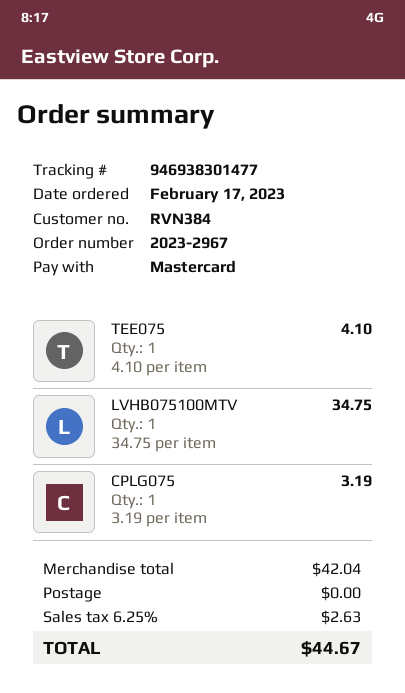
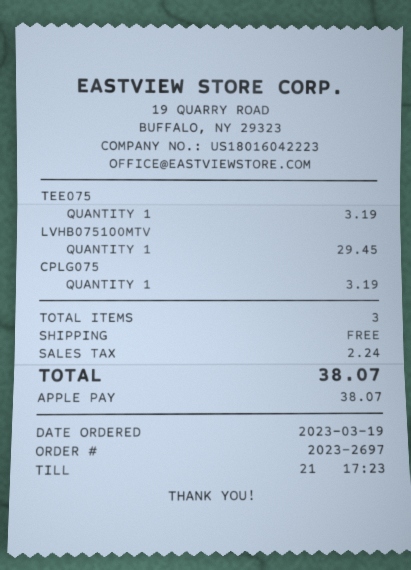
order number: 2023-2967 -> 2023-2697
order date: 2023-02-17 -> 2023-03-19
payment method: Mastercard -> Apple Pay
TEE075: 1 for 4.10 -> 1 for 3.19
LVHB075100MTV: 1 for 34.75 -> 1 for 29.45
tax: 2.63 -> 2.24
total: 44.67 -> 38.07

